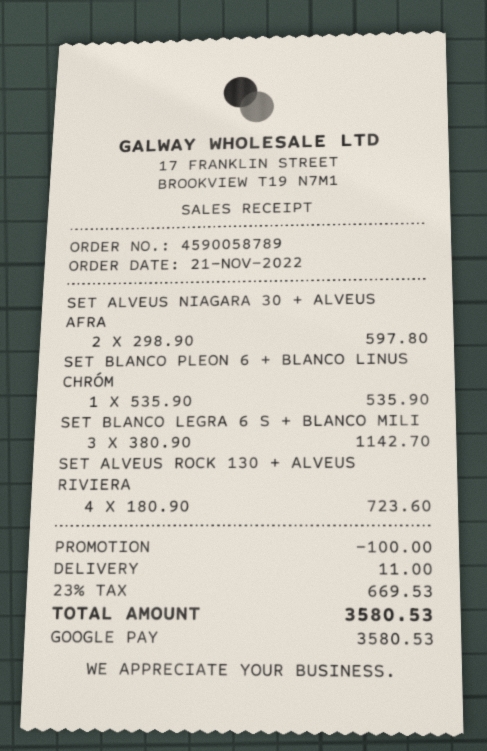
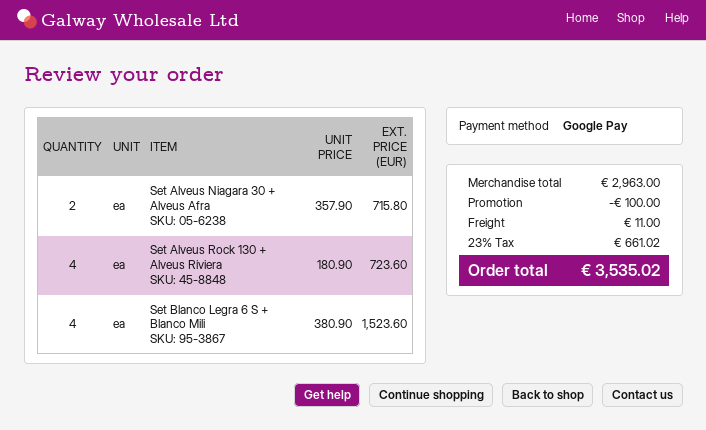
SET ALVEUS NIAGARA 30 + ALVEUS AFRA: 2 x 298.90 = 597.80 -> 2 x 357.90 = 715.80
SET BLANCO PLEON 6 + BLANCO LINUS CHRÓM: 1 x 535.90 = 535.90 -> none
SET BLANCO LEGRA 6 S + BLANCO MILI: 3 x 380.90 = 1142.70 -> 4 x 380.90 = 1523.60
tax: 23% = 669.53 -> 23% = 661.02
total: 3580.53 -> 3535.02

